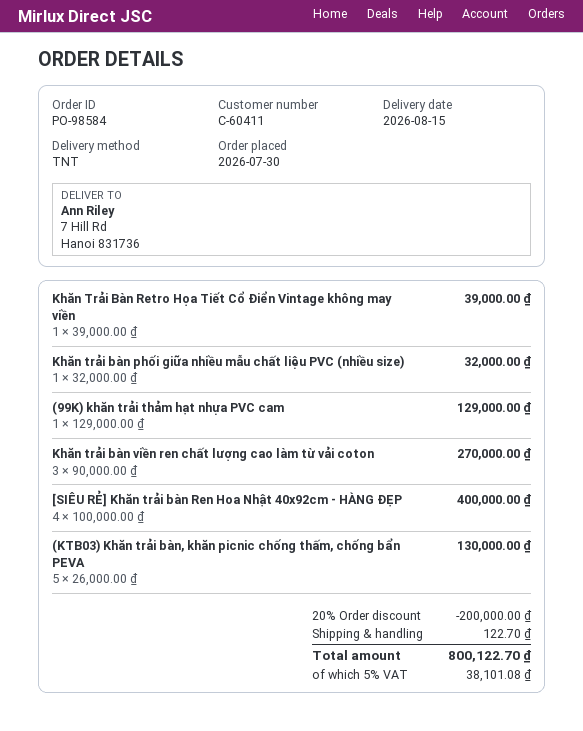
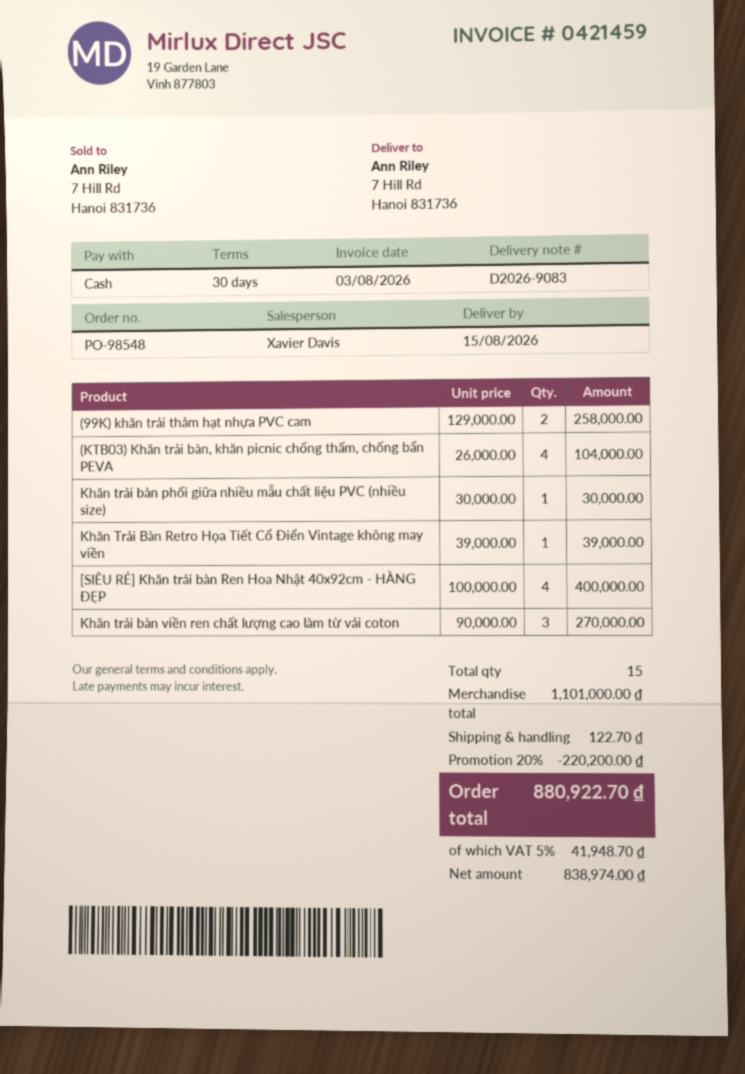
order number: PO-98584 -> PO-98548
Khăn trải bàn phối giữa nhiều mẫu chất liệu PVC (nhiều size): 1 x 32000.00 = 32000.00 -> 1 x 30000.00 = 30000.00
(99K) khăn trải thảm hạt nhựa PVC cam: 1 x 129000.00 = 129000.00 -> 2 x 129000.00 = 258000.00
(KTB03) Khăn trải bàn, khăn picnic chống thấm, chống bẩn PEVA: 5 x 26000.00 = 130000.00 -> 4 x 26000.00 = 104000.00
discount: 20% = 200000.00 -> 20% = 220200.00
tax: 5% = 38101.08 -> 5% = 41948.70
total: 800122.70 -> 880922.70

